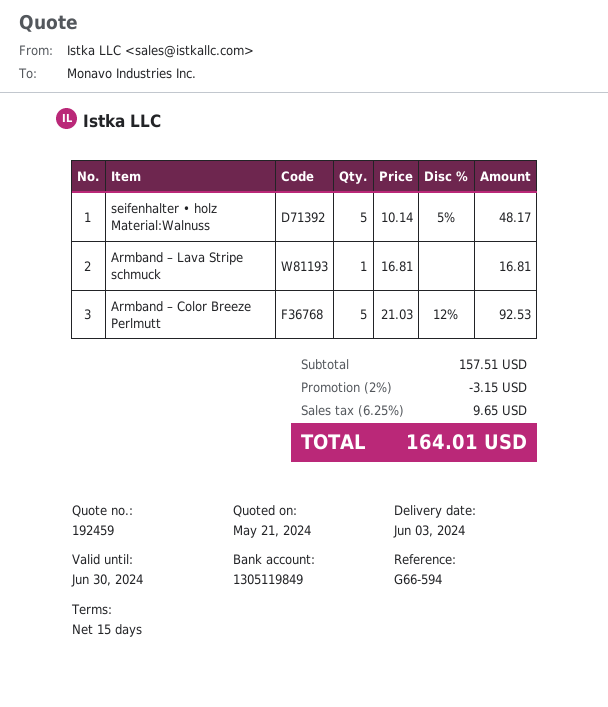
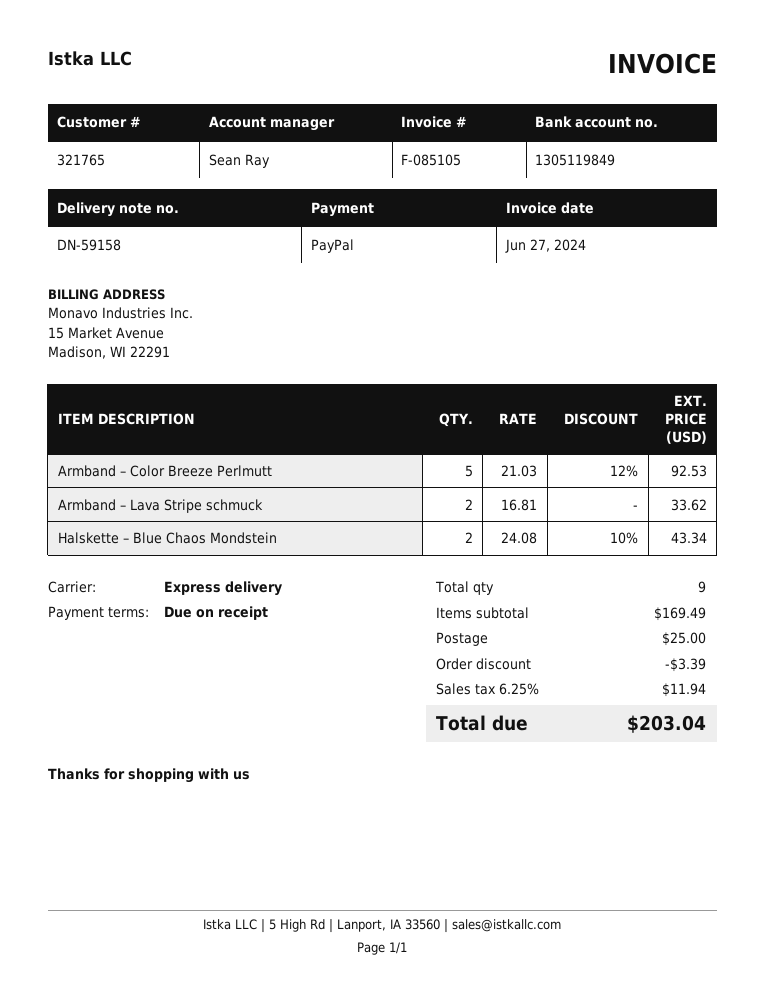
payment terms: 15 days -> on receipt
seifenhalter • holz Material:Walnuss: 5 x 10.14 - 5% = 48.17 -> none
Armband – Lava Stripe schmuck: 1 x 16.81 = 16.81 -> 2 x 16.81 = 33.62
Halskette – Blue Chaos Mondstein: none -> 2 x 24.08 - 10% = 43.34
subtotal: 157.51 -> 169.49
discount: 3.15 -> 3.39
shipping: none -> 25.00
tax: 6.25% = 9.65 -> 6.25% = 11.94
total: 164.01 -> 203.04

